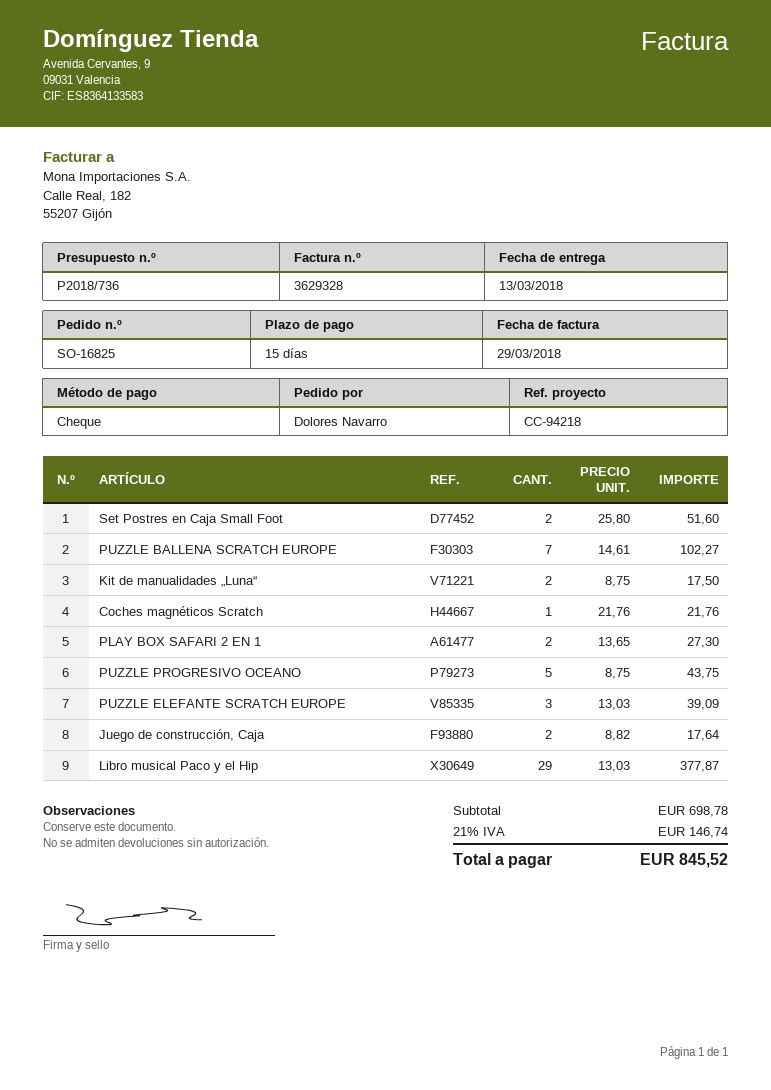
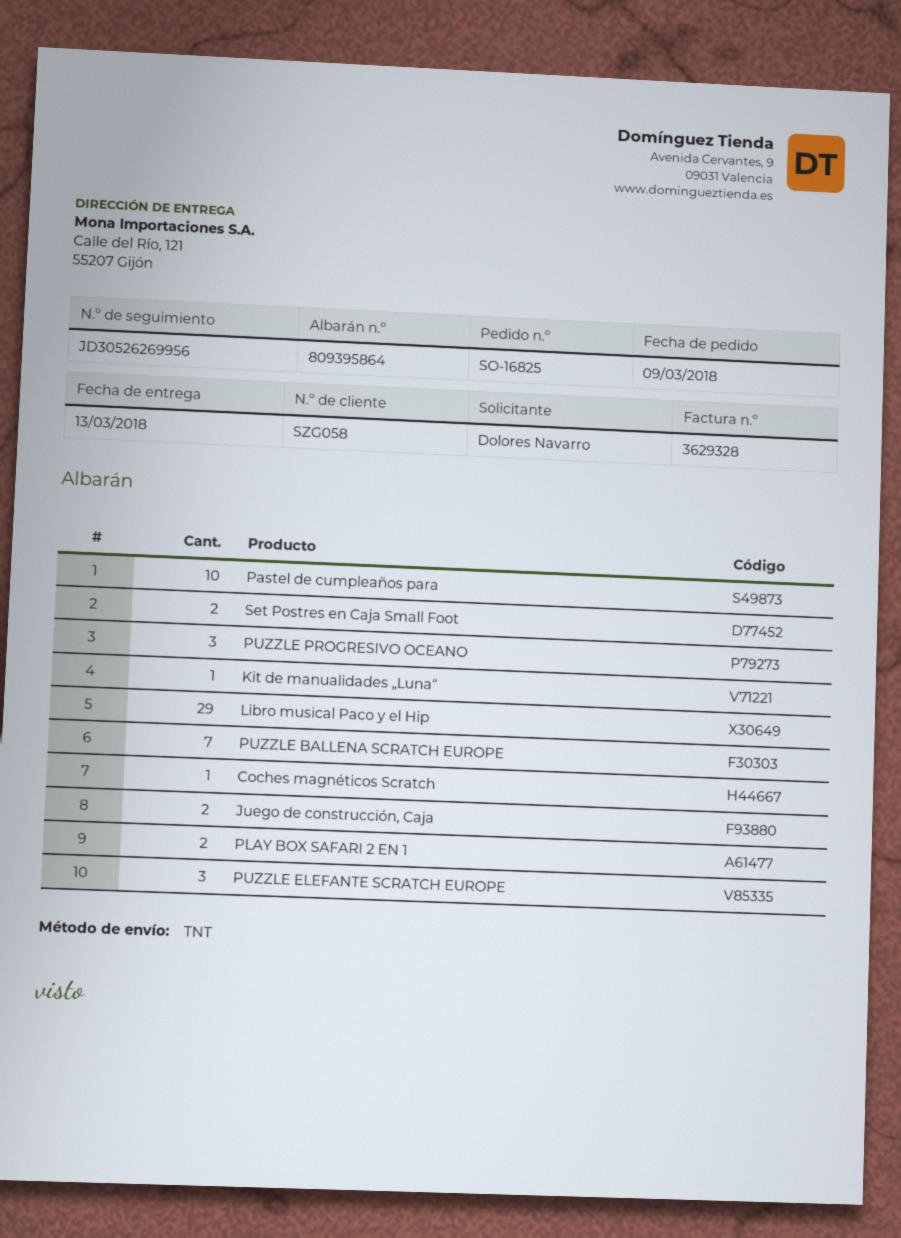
Kit de manualidades „Luna“: 2 -> 1
PUZZLE PROGRESIVO OCEANO: 5 -> 3
Pastel de cumpleaños para: none -> 10

